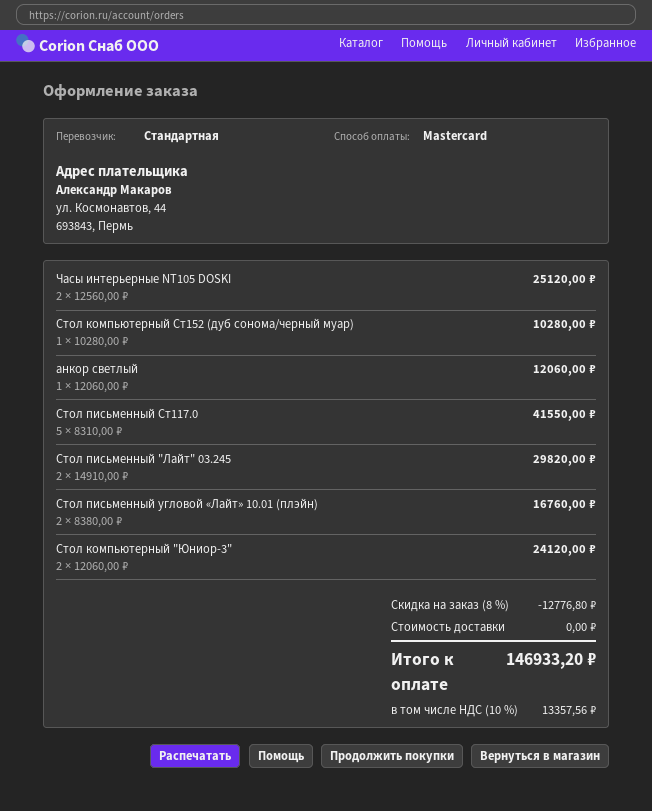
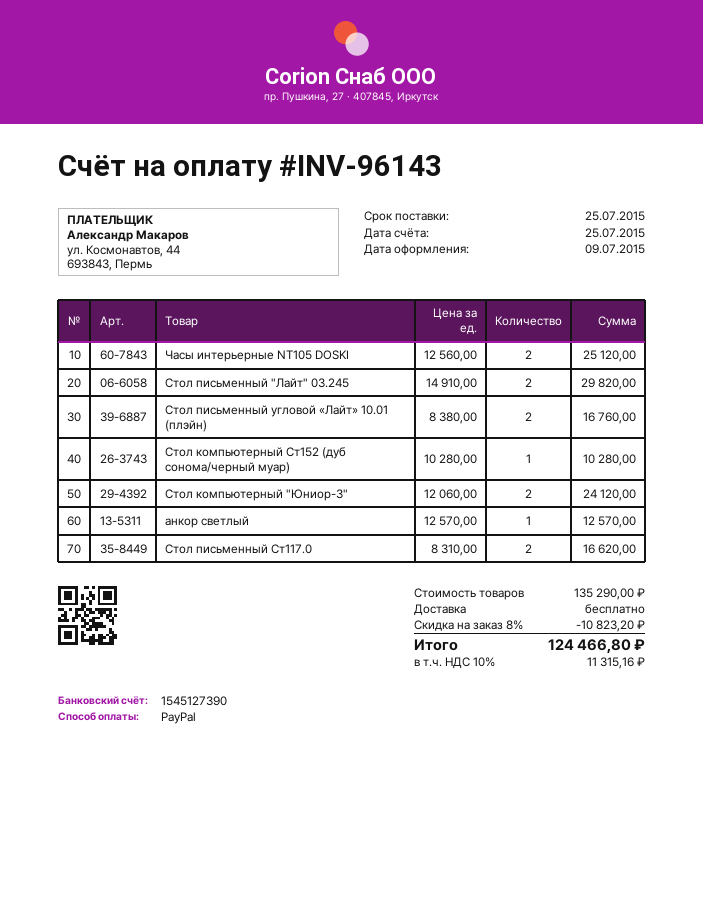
payment method: Mastercard -> PayPal
анкор светлый: 1 x 12060.00 = 12060.00 -> 1 x 12570.00 = 12570.00
Стол письменный Ст117.0: 5 x 8310.00 = 41550.00 -> 2 x 8310.00 = 16620.00
discount: 8% = 12776.80 -> 8% = 10823.20
tax: 10% = 13357.56 -> 10% = 11315.16
total: 146933.20 -> 124466.80

